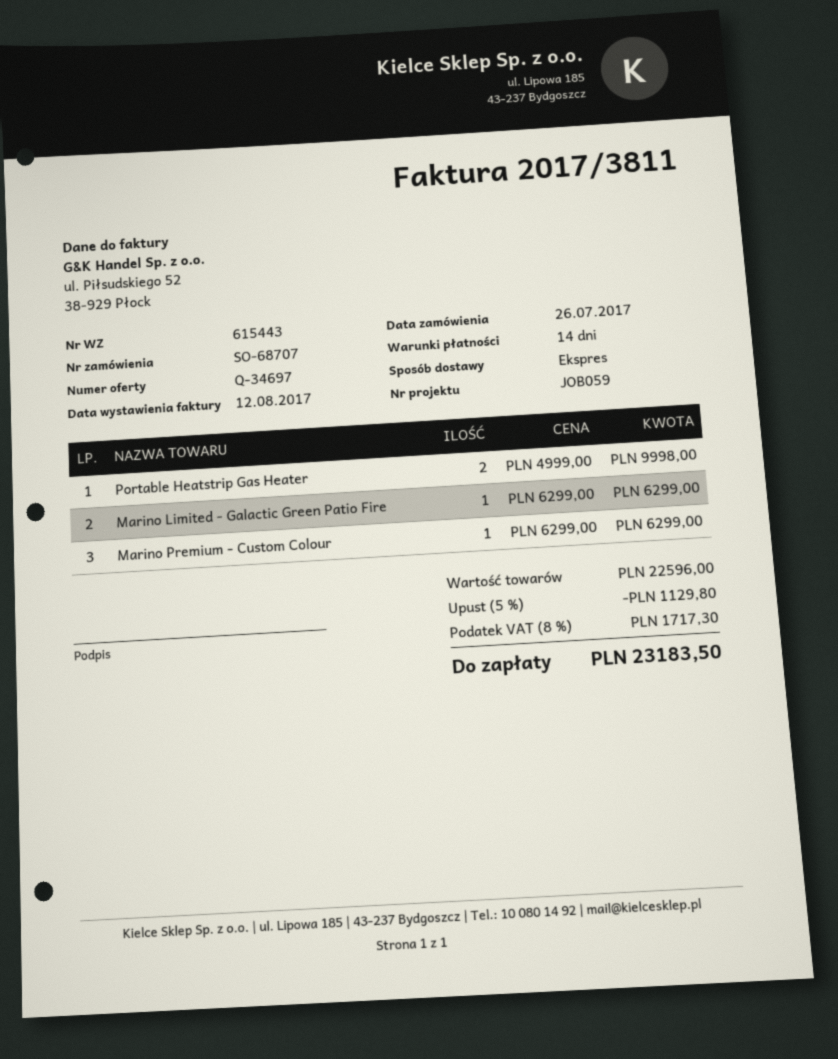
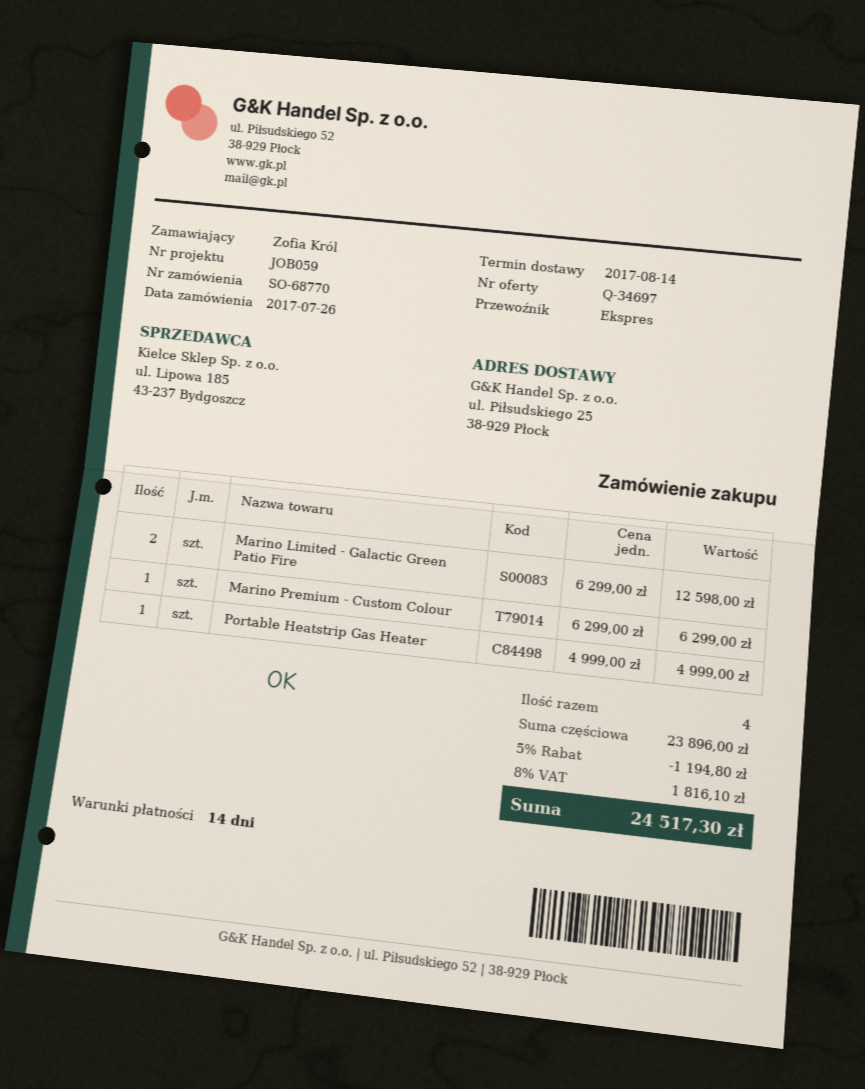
order number: SO-68707 -> SO-68770
Portable Heatstrip Gas Heater: 2 x 4999.00 = 9998.00 -> 1 x 4999.00 = 4999.00
Marino Limited - Galactic Green Patio Fire: 1 x 6299.00 = 6299.00 -> 2 x 6299.00 = 12598.00
subtotal: 22596.00 -> 23896.00
discount: 5% = 1129.80 -> 5% = 1194.80
tax: 8% = 1717.30 -> 8% = 1816.10
total: 23183.50 -> 24517.30

